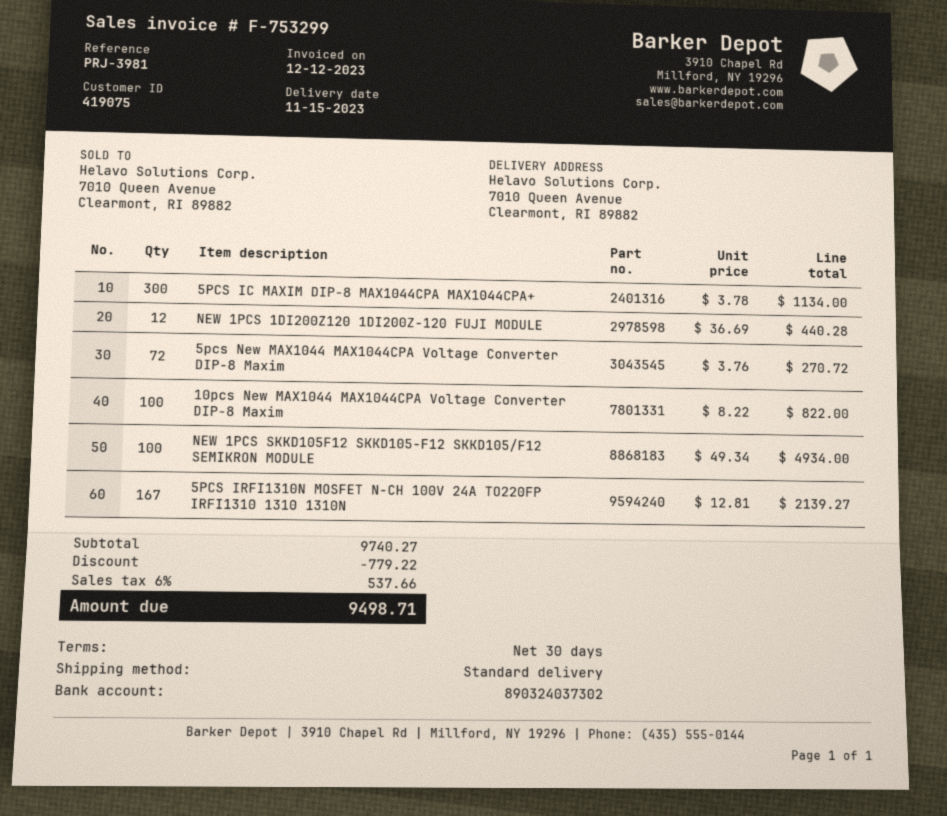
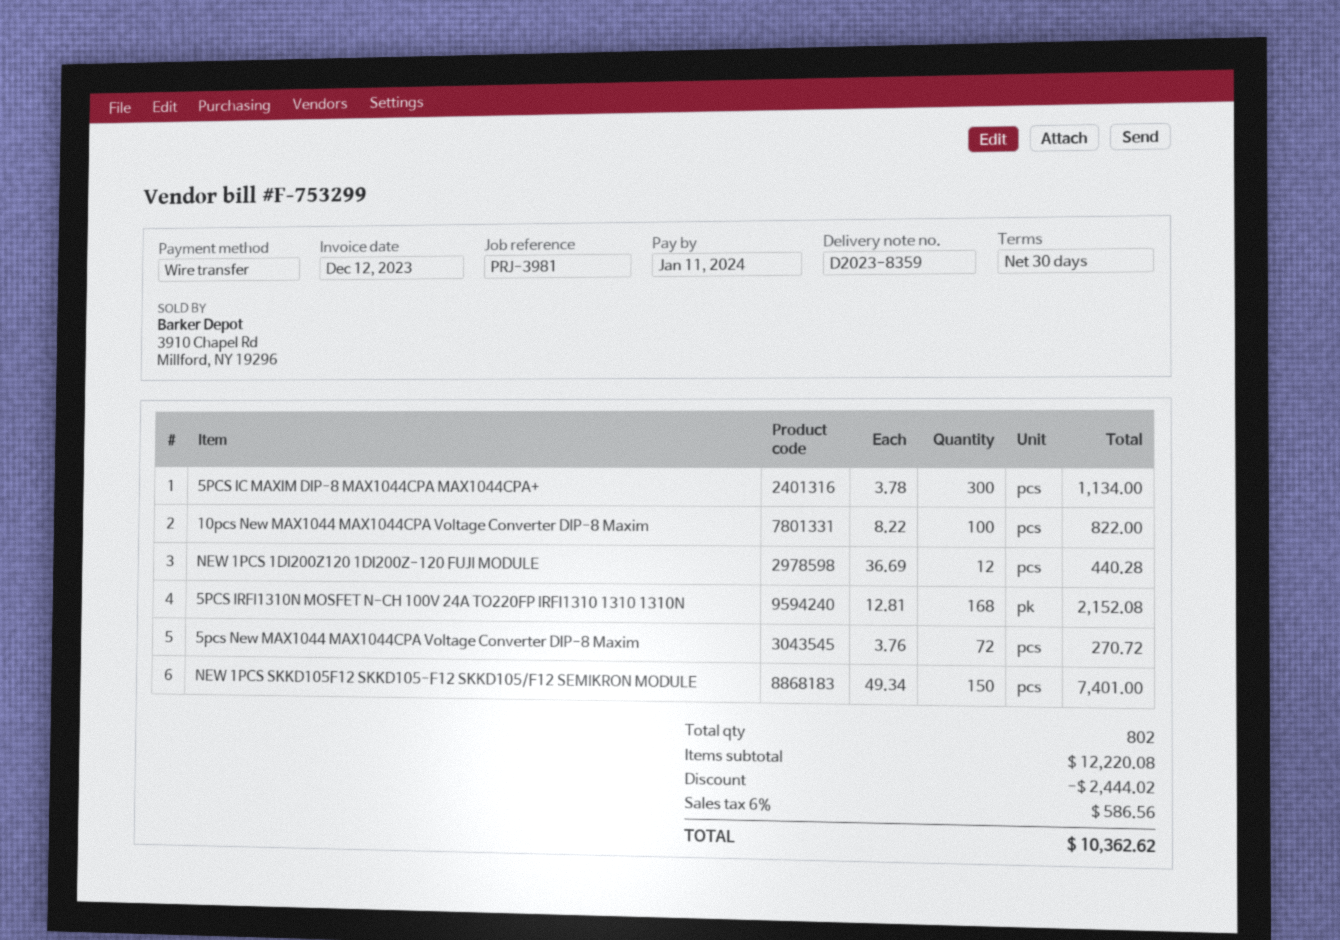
NEW 1PCS SKKD105F12 SKKD105-F12 SKKD105/F12 SEMIKRON MODULE: 100 x 49.34 = 4934.00 -> 150 x 49.34 = 7401.00
5PCS IRFI1310N MOSFET N-CH 100V 24A TO220FP IRFI1310 1310 1310N: 167 x 12.81 = 2139.27 -> 168 x 12.81 = 2152.08
subtotal: 9740.27 -> 12220.08
discount: 779.22 -> 2444.02
tax: 6% = 537.66 -> 6% = 586.56
total: 9498.71 -> 10362.62

